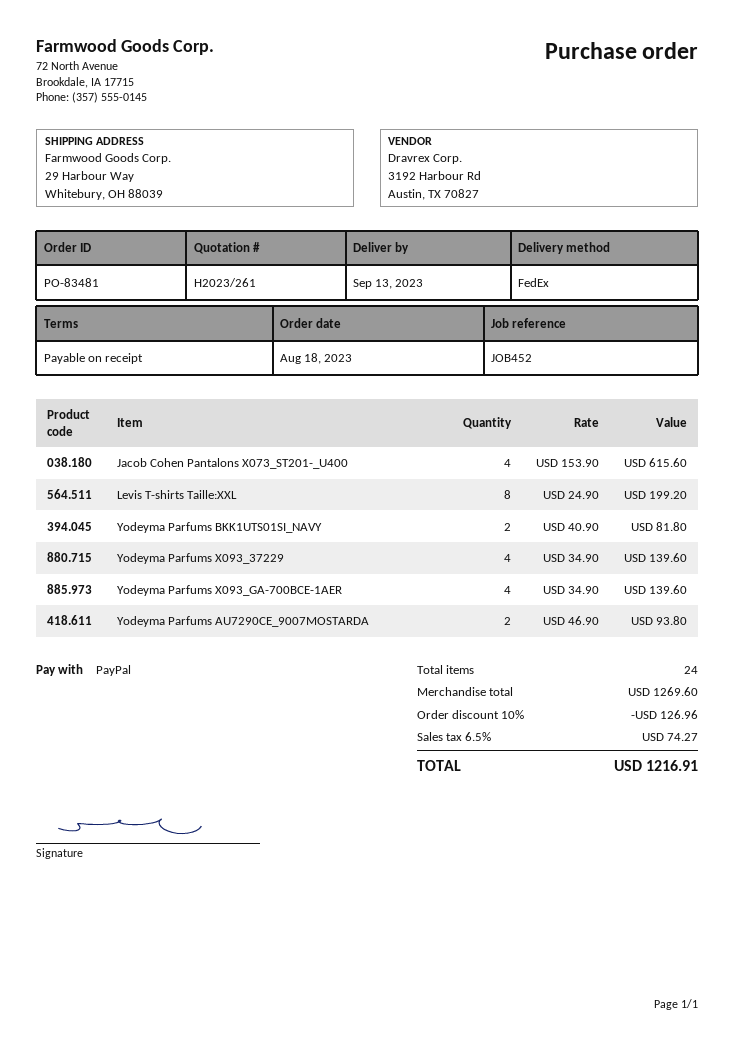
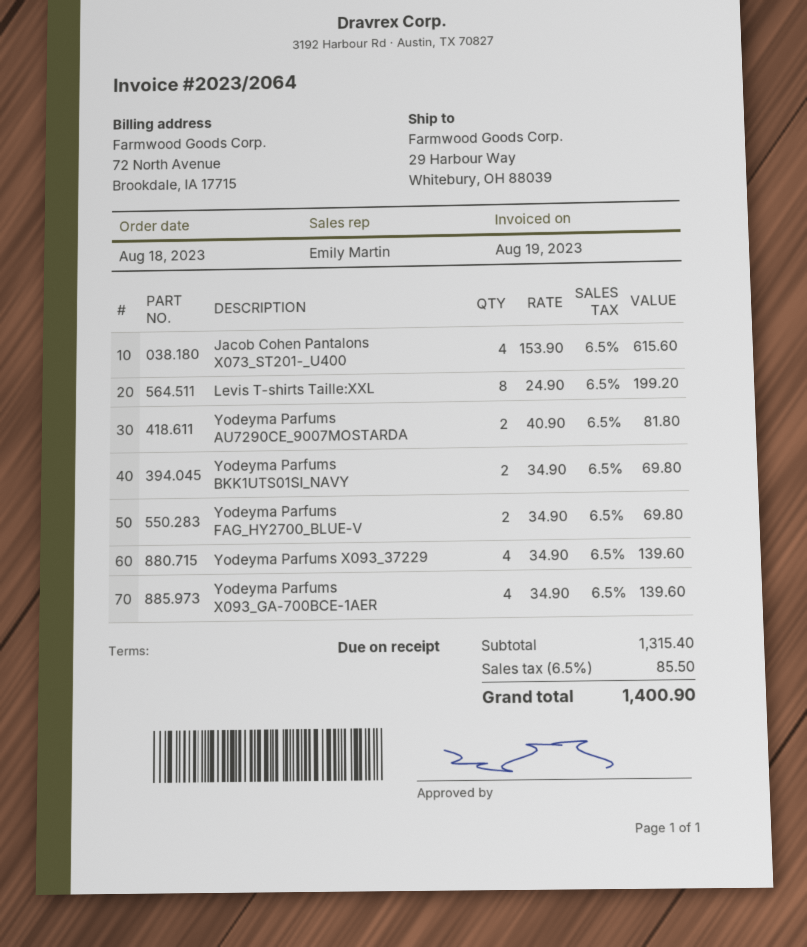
Yodeyma Parfums BKK1UTS01SI_NAVY: 2 x 40.90 = 81.80 -> 2 x 34.90 = 69.80
Yodeyma Parfums AU7290CE_9007MOSTARDA: 2 x 46.90 = 93.80 -> 2 x 40.90 = 81.80
Yodeyma Parfums FAG_HY2700_BLUE-V: none -> 2 x 34.90 = 69.80
subtotal: 1269.60 -> 1315.40
discount: 10% = 126.96 -> none
tax: 6.5% = 74.27 -> 6.5% = 85.50
total: 1216.91 -> 1400.90

